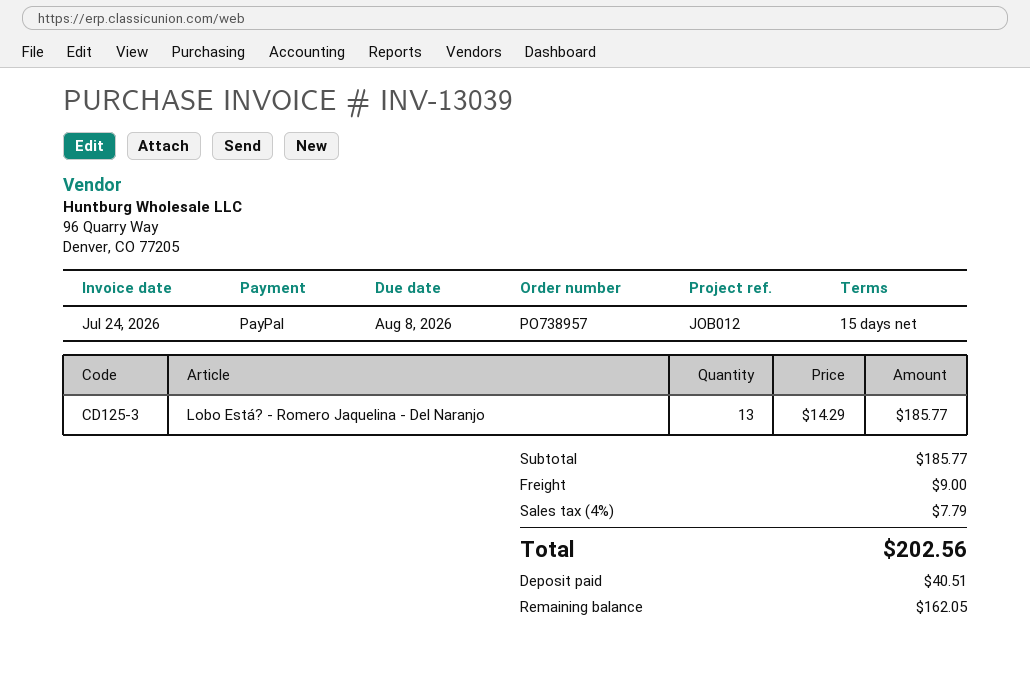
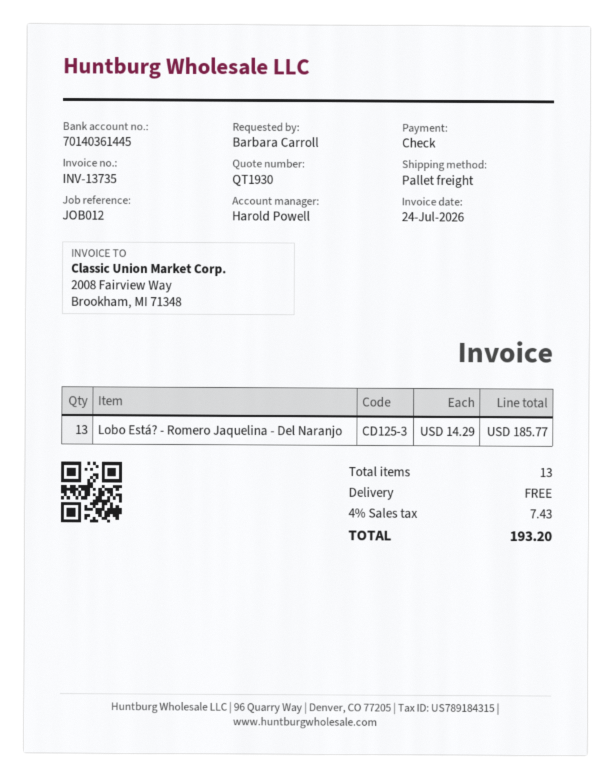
invoice number: INV-13039 -> INV-13735
payment method: PayPal -> cheque
shipping: 9.00 -> 0.00
tax: 4% = 7.79 -> 4% = 7.43
total: 202.56 -> 193.20

